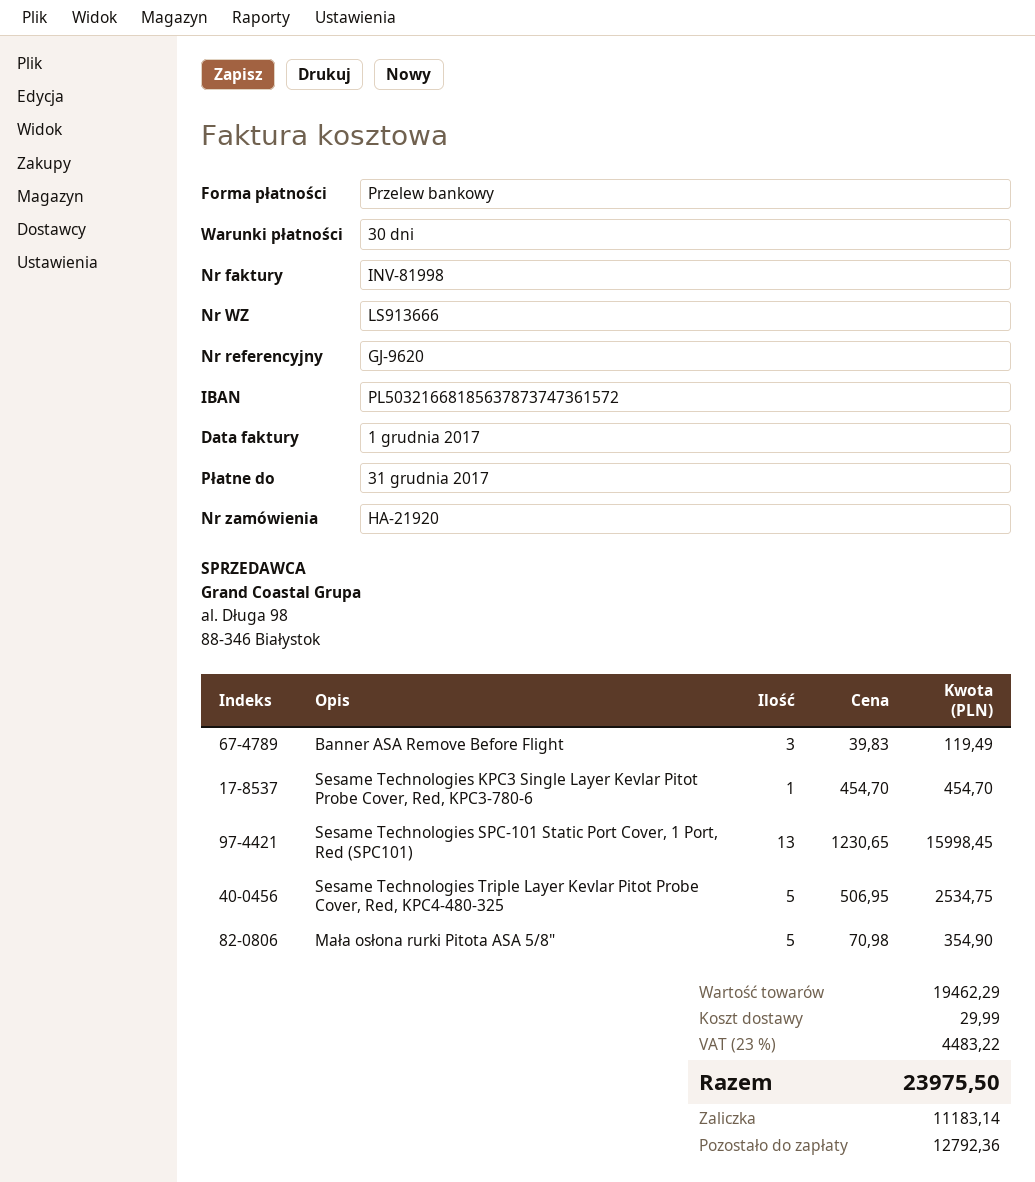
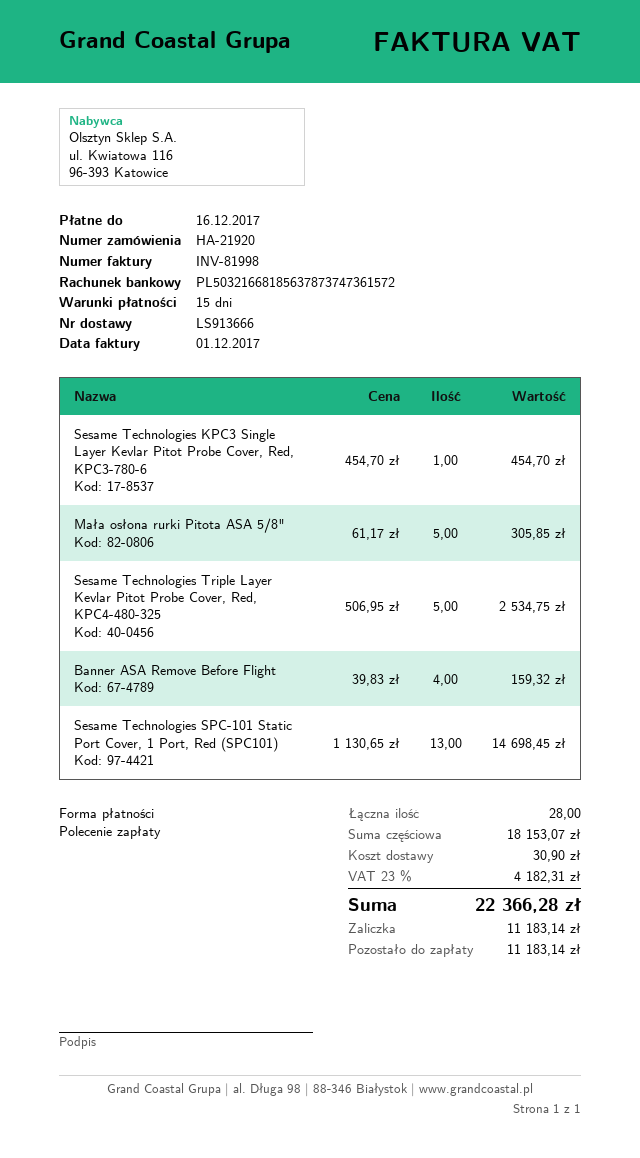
payment terms: 30 days -> 15 days
due date: 2017-12-31 -> 2017-12-16
payment method: bank transfer -> direct debit
Banner ASA Remove Before Flight: 3 x 39.83 = 119.49 -> 4 x 39.83 = 159.32
Sesame Technologies SPC-101 Static Port Cover, 1 Port, Red (SPC101): 13 x 1230.65 = 15998.45 -> 13 x 1130.65 = 14698.45
Mała osłona rurki Pitota ASA 5/8": 5 x 70.98 = 354.90 -> 5 x 61.17 = 305.85
subtotal: 19462.29 -> 18153.07
shipping: 29.99 -> 30.90
tax: 23% = 4483.22 -> 23% = 4182.31
total: 23975.50 -> 22366.28
balance: 12792.36 -> 11183.14

